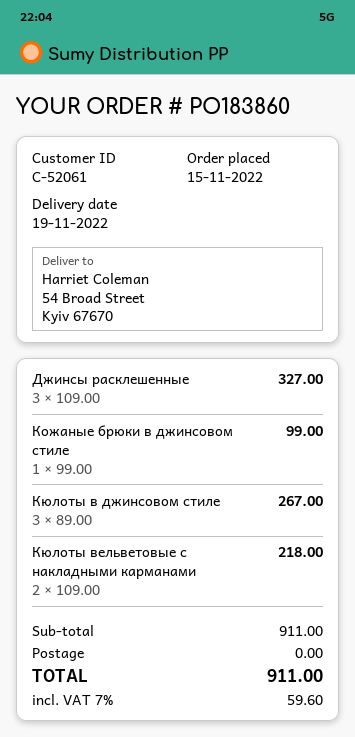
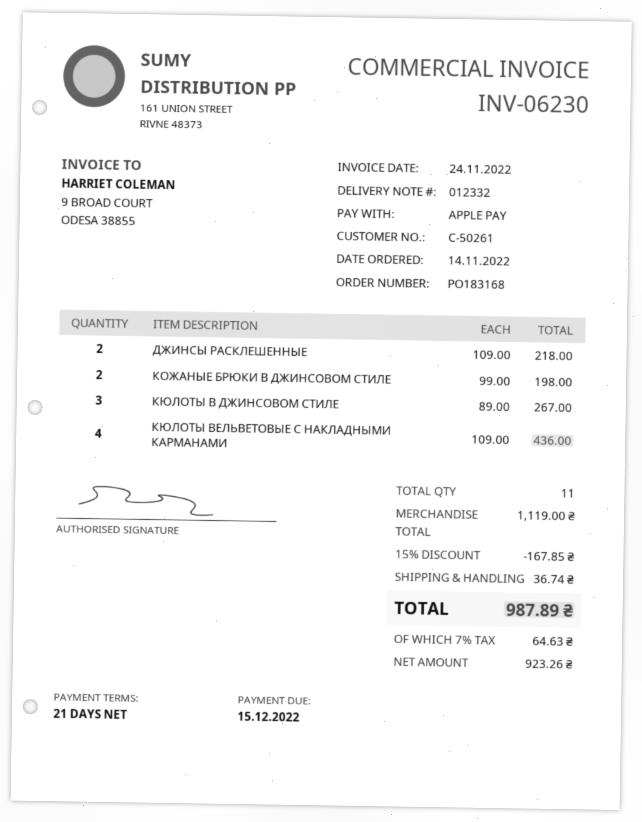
order number: PO183860 -> PO183168
order date: 2022-11-15 -> 2022-11-14
customer number: C-52061 -> C-50261
Джинсы расклешенные: 3 x 109.00 = 327.00 -> 2 x 109.00 = 218.00
Кожаные брюки в джинсовом стиле: 1 x 99.00 = 99.00 -> 2 x 99.00 = 198.00
Кюлоты вельветовые с накладными карманами: 2 x 109.00 = 218.00 -> 4 x 109.00 = 436.00
subtotal: 911.00 -> 1119.00
discount: none -> 15% = 167.85
shipping: 0.00 -> 36.74
tax: 7% = 59.60 -> 7% = 64.63
total: 911.00 -> 987.89

